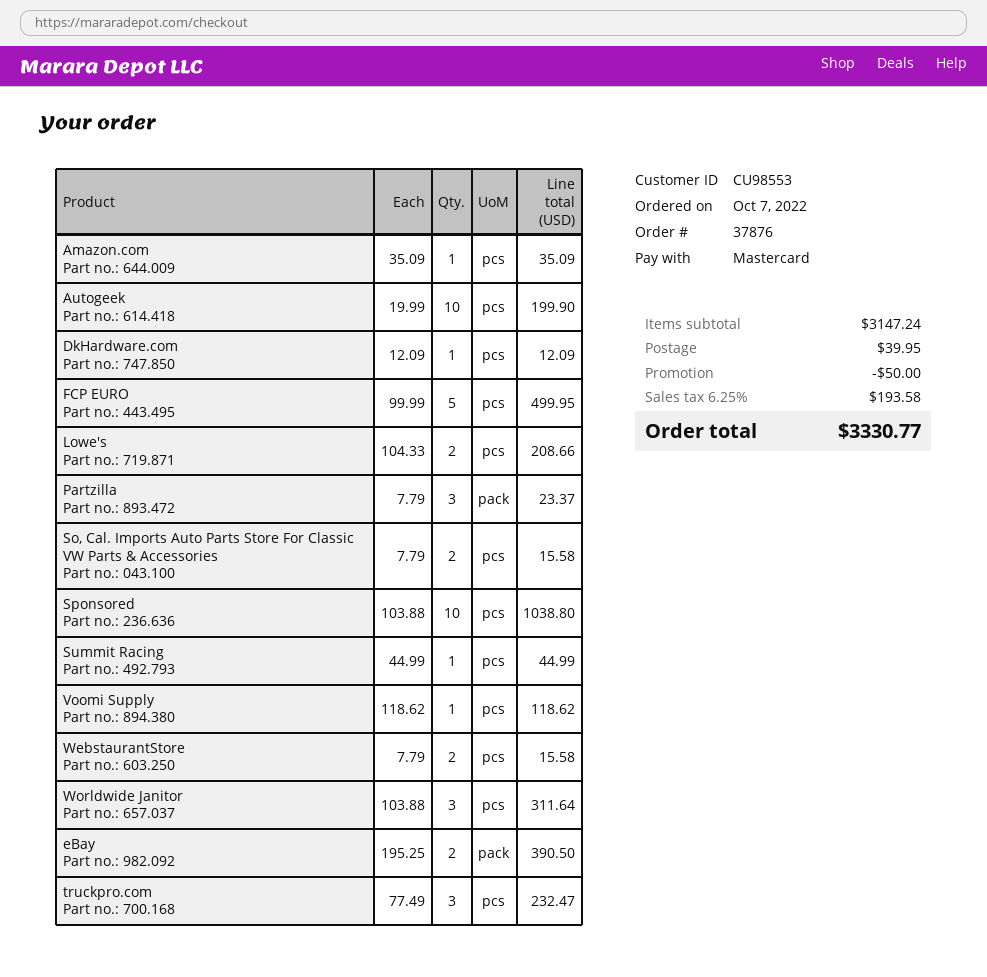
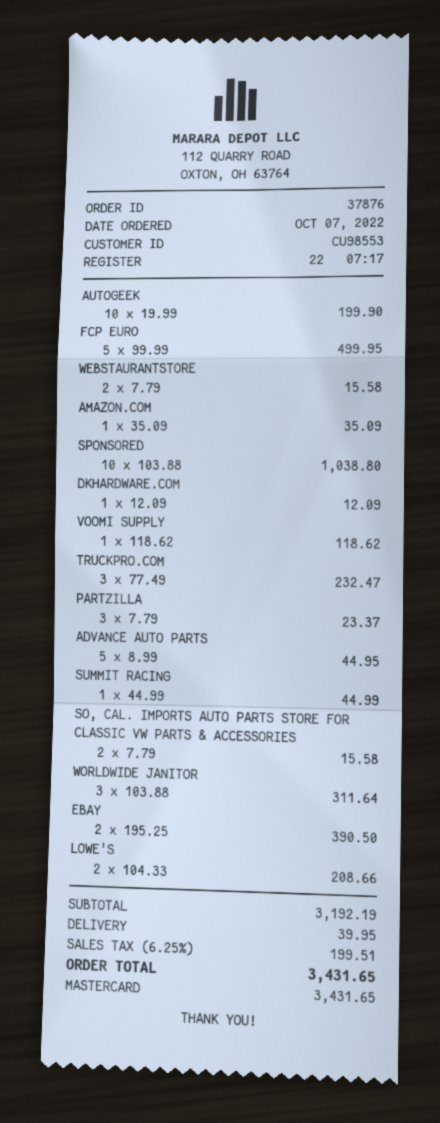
ADVANCE AUTO PARTS: none -> 5 x 8.99 = 44.95
subtotal: 3147.24 -> 3192.19
discount: 50.00 -> none
tax: 6.25% = 193.58 -> 6.25% = 199.51
total: 3330.77 -> 3431.65

